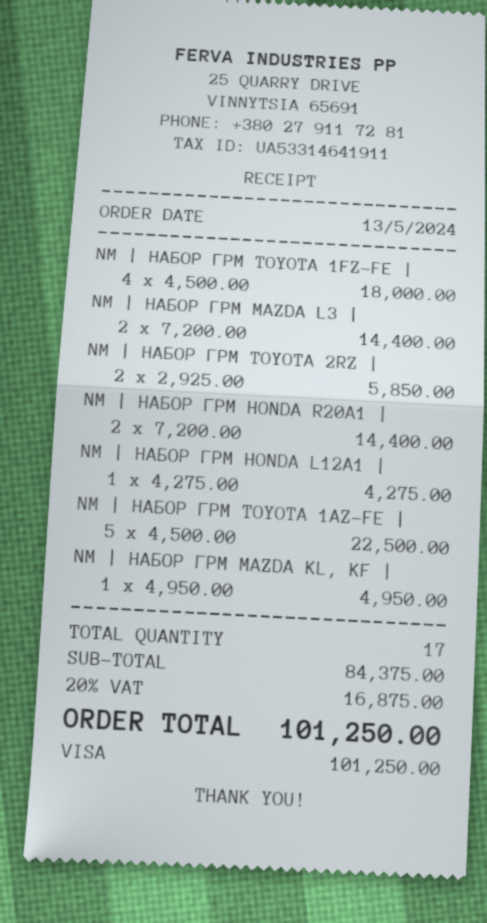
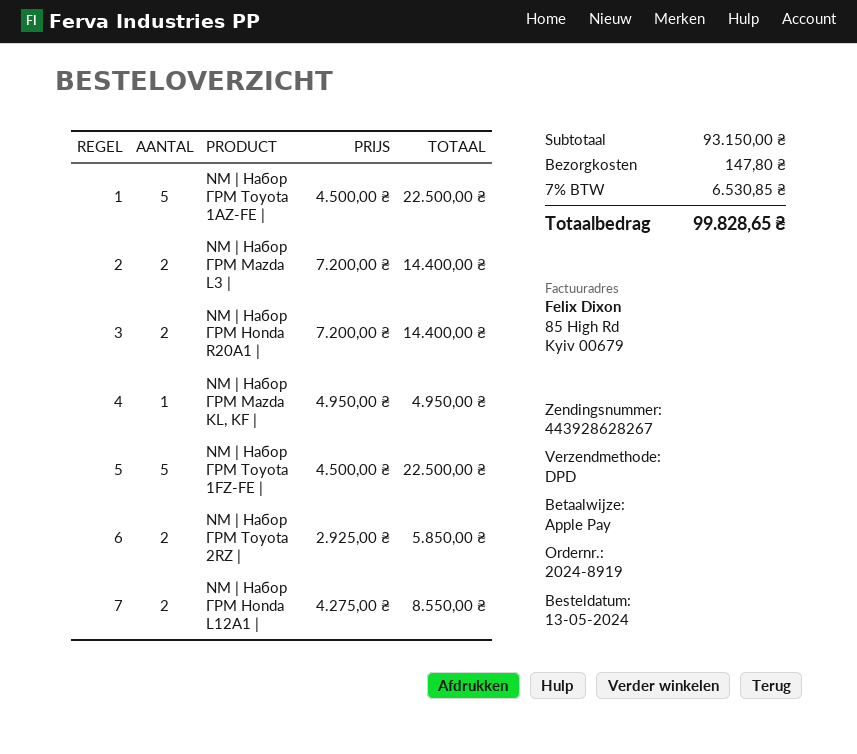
payment method: Visa -> Apple Pay
NM | НАБОР ГРМ TOYOTA 1FZ-FE |: 4 x 4500.00 = 18000.00 -> 5 x 4500.00 = 22500.00
NM | НАБОР ГРМ HONDA L12A1 |: 1 x 4275.00 = 4275.00 -> 2 x 4275.00 = 8550.00
subtotal: 84375.00 -> 93150.00
shipping: none -> 147.80
tax: 20% = 16875.00 -> 7% = 6530.85
total: 101250.00 -> 99828.65

